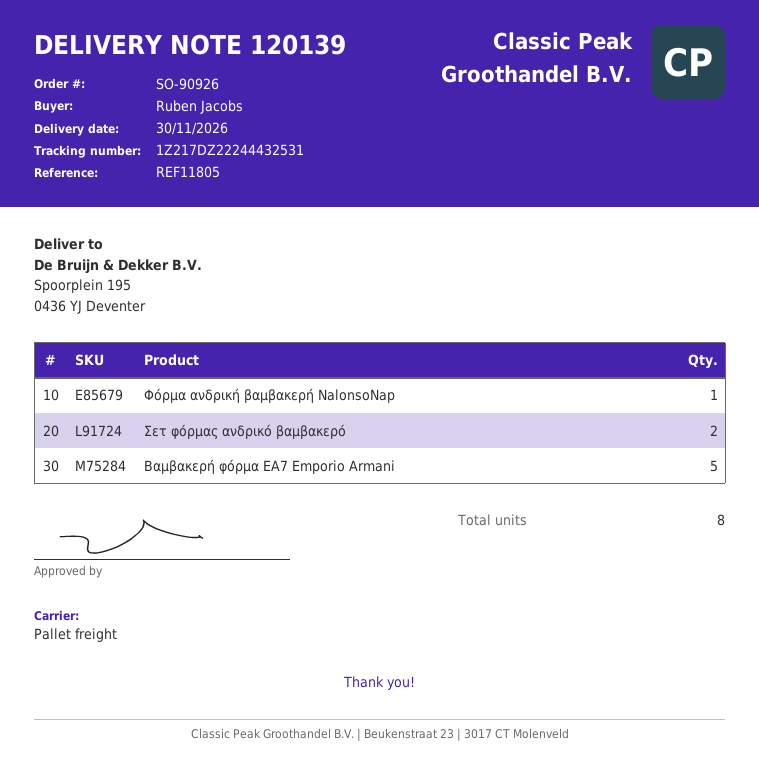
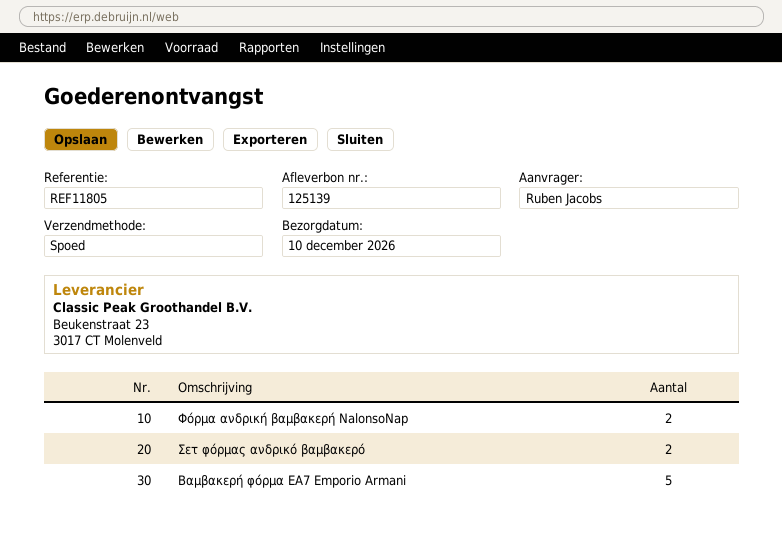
delivery note number: 120139 -> 125139
delivery date: 2026-11-30 -> 2026-12-10
shipping method: pallet freight -> express
Φόρμα ανδρική βαμβακερή NalonsoNap: 1 -> 2

